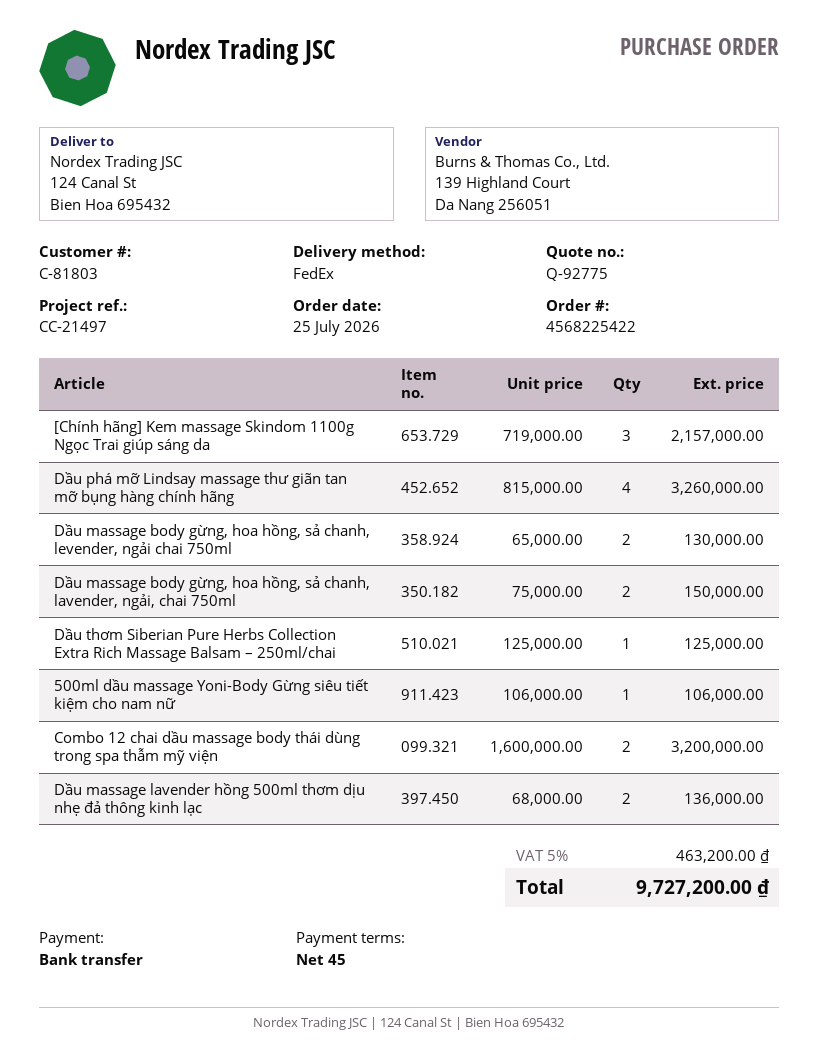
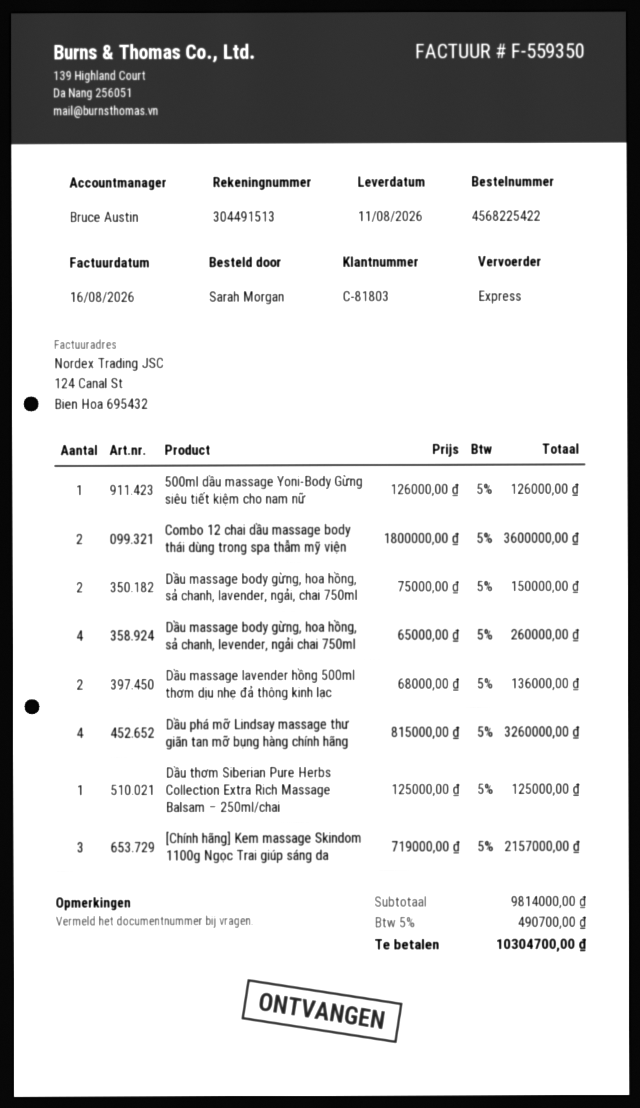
shipping method: FedEx -> express
Dầu massage body gừng, hoa hồng, sả chanh, levender, ngải chai 750ml: 2 x 65000.00 = 130000.00 -> 4 x 65000.00 = 260000.00
500ml dầu massage Yoni-Body Gừng siêu tiết kiệm cho nam nữ: 1 x 106000.00 = 106000.00 -> 1 x 126000.00 = 126000.00
Combo 12 chai dầu massage body thái dùng trong spa thẫm mỹ viện: 2 x 1600000.00 = 3200000.00 -> 2 x 1800000.00 = 3600000.00
tax: 5% = 463200.00 -> 5% = 490700.00
total: 9727200.00 -> 10304700.00

